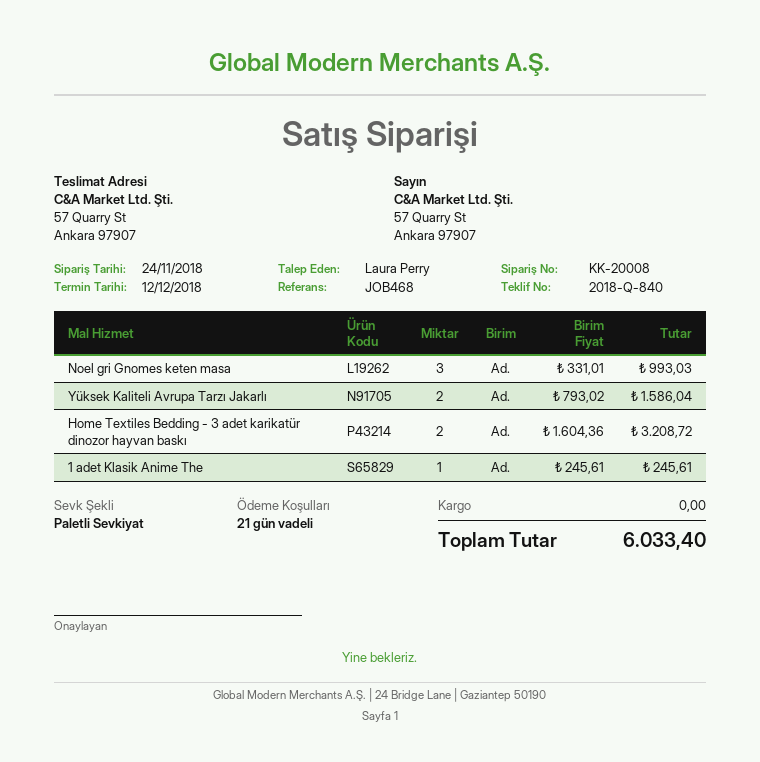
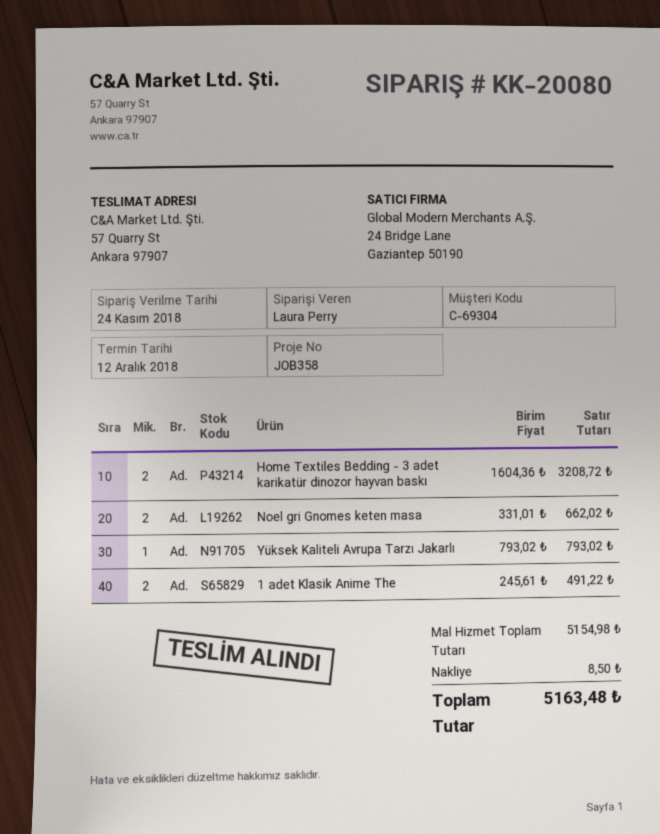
order number: KK-20008 -> KK-20080
reference: JOB468 -> JOB358
Noel gri Gnomes keten masa: 3 x 331.01 = 993.03 -> 2 x 331.01 = 662.02
Yüksek Kaliteli Avrupa Tarzı Jakarlı: 2 x 793.02 = 1586.04 -> 1 x 793.02 = 793.02
1 adet Klasik Anime The: 1 x 245.61 = 245.61 -> 2 x 245.61 = 491.22
shipping: 0.00 -> 8.50
total: 6033.40 -> 5163.48

